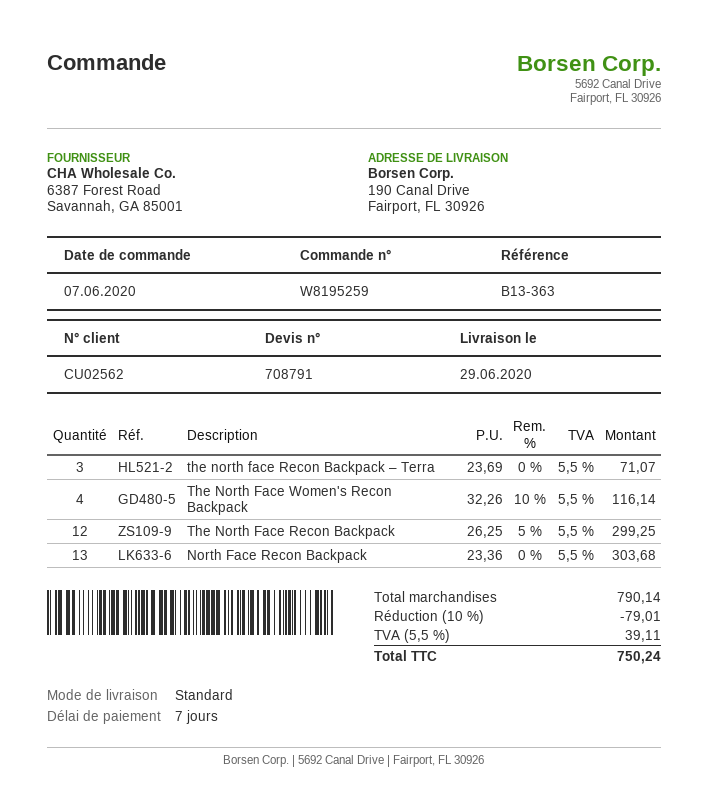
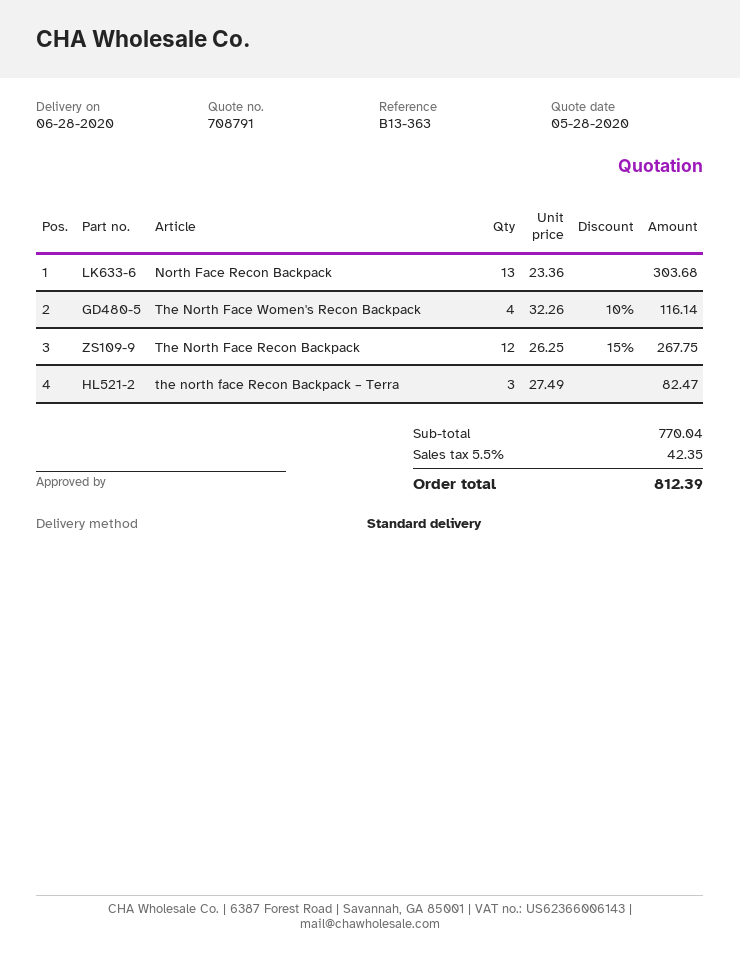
delivery date: 2020-06-29 -> 2020-06-28
the north face Recon Backpack – Terra: 3 x 23.69 = 71.07 -> 3 x 27.49 = 82.47
The North Face Recon Backpack: 12 x 26.25 - 5% = 299.25 -> 12 x 26.25 - 15% = 267.75
subtotal: 790.14 -> 770.04
discount: 10% = 79.01 -> none
tax: 5.5% = 39.11 -> 5.5% = 42.35
total: 750.24 -> 812.39

